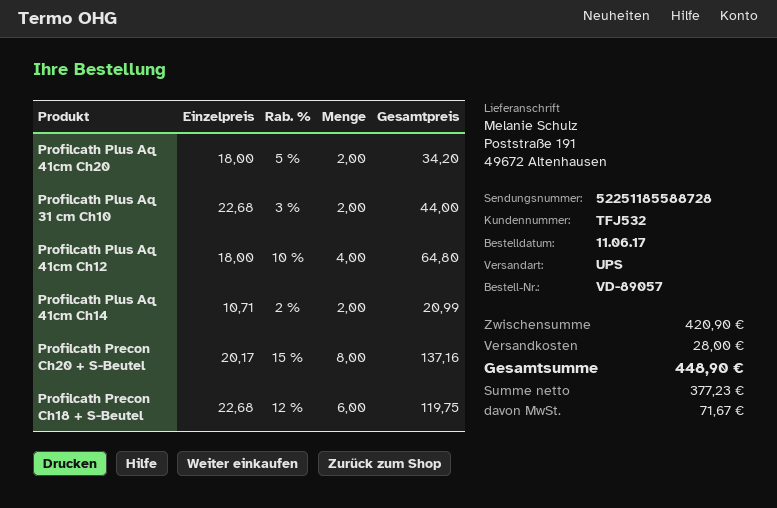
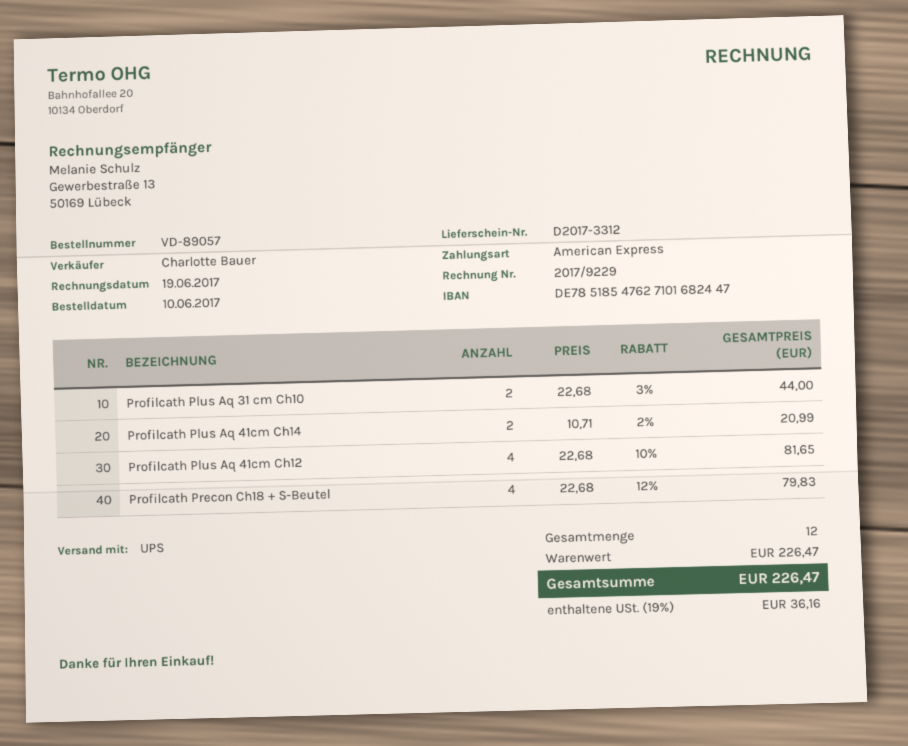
order date: 2017-06-11 -> 2017-06-10
Profilcath Plus Aq 41cm Ch20: 2 x 18.00 - 5% = 34.20 -> none
Profilcath Plus Aq 41cm Ch12: 4 x 18.00 - 10% = 64.80 -> 4 x 22.68 - 10% = 81.65
Profilcath Precon Ch20 + S-Beutel: 8 x 20.17 - 15% = 137.16 -> none
Profilcath Precon Ch18 + S-Beutel: 6 x 22.68 - 12% = 119.75 -> 4 x 22.68 - 12% = 79.83
subtotal: 420.90 -> 226.47
shipping: 28.00 -> none
tax: 71.67 -> 36.16
total: 448.90 -> 226.47

